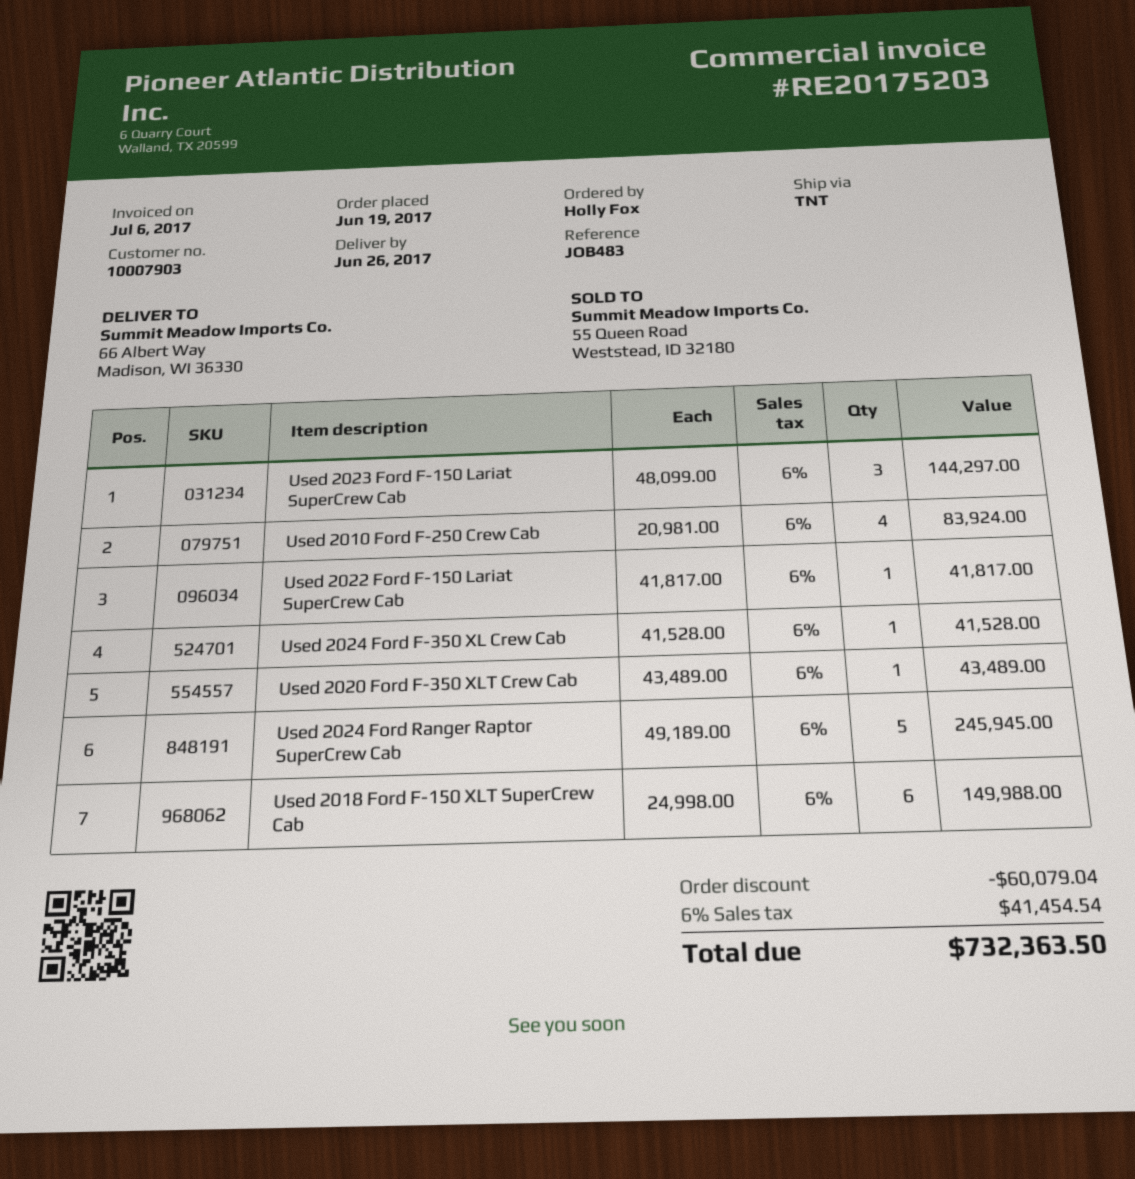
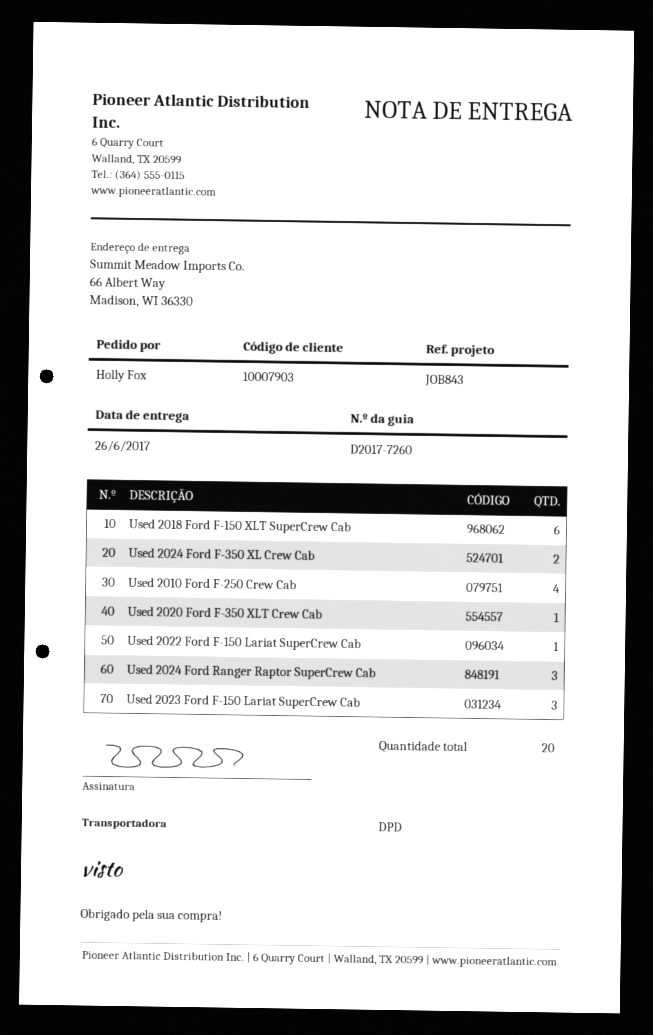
reference: JOB483 -> JOB843
shipping method: TNT -> DPD
Used 2024 Ford F-350 XL Crew Cab: 1 -> 2
Used 2024 Ford Ranger Raptor SuperCrew Cab: 5 -> 3

